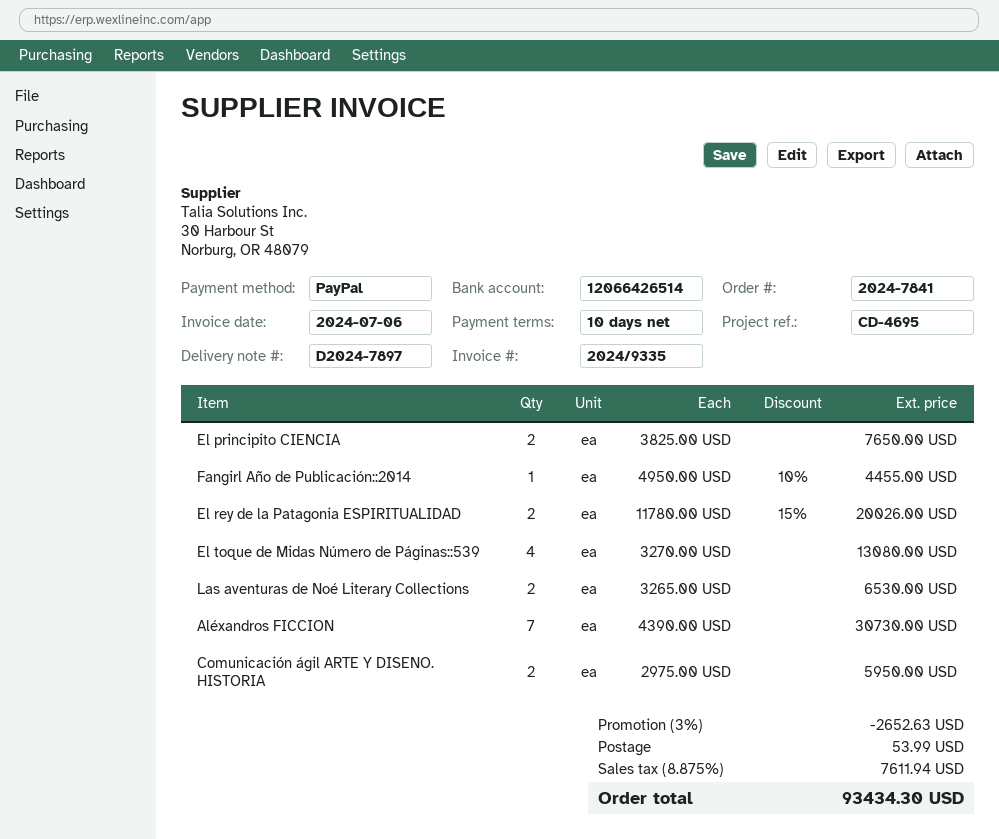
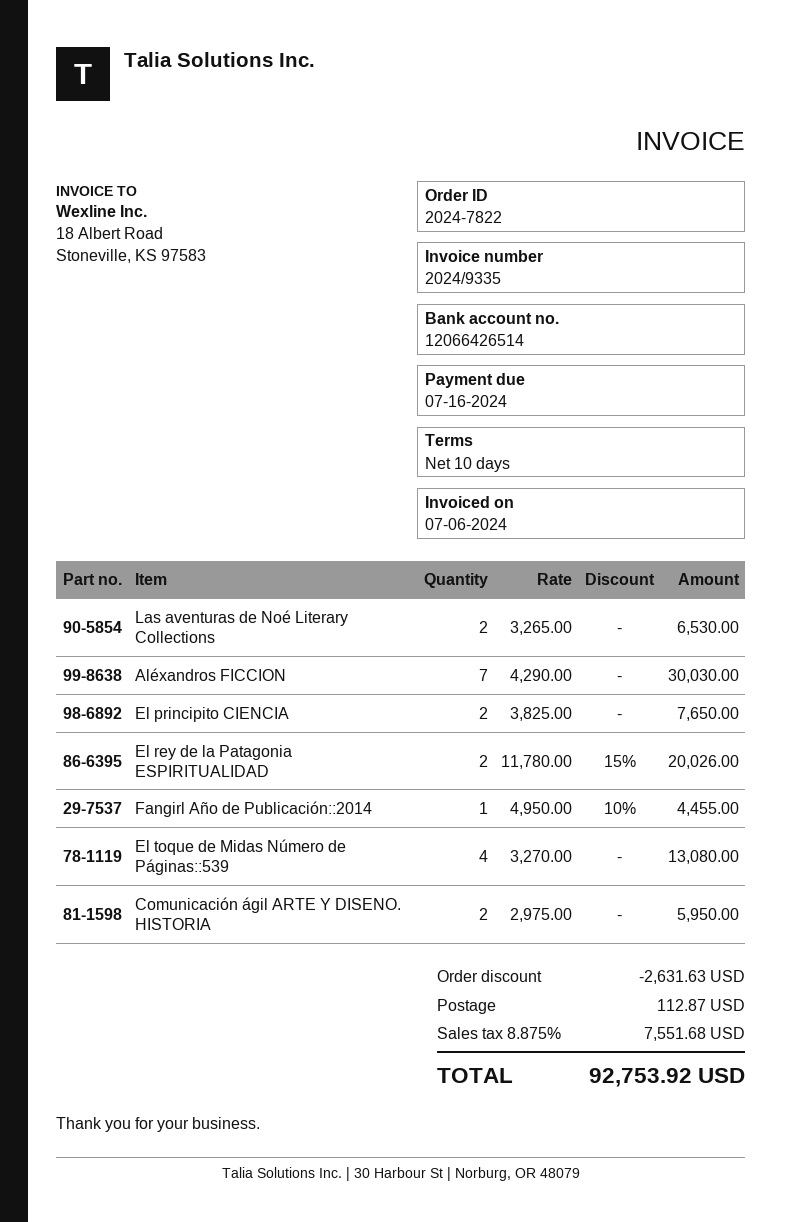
order number: 2024-7841 -> 2024-7822
Aléxandros FICCION: 7 x 4390.00 = 30730.00 -> 7 x 4290.00 = 30030.00
discount: 2652.63 -> 2631.63
shipping: 53.99 -> 112.87
tax: 8.875% = 7611.94 -> 8.875% = 7551.68
total: 93434.30 -> 92753.92

